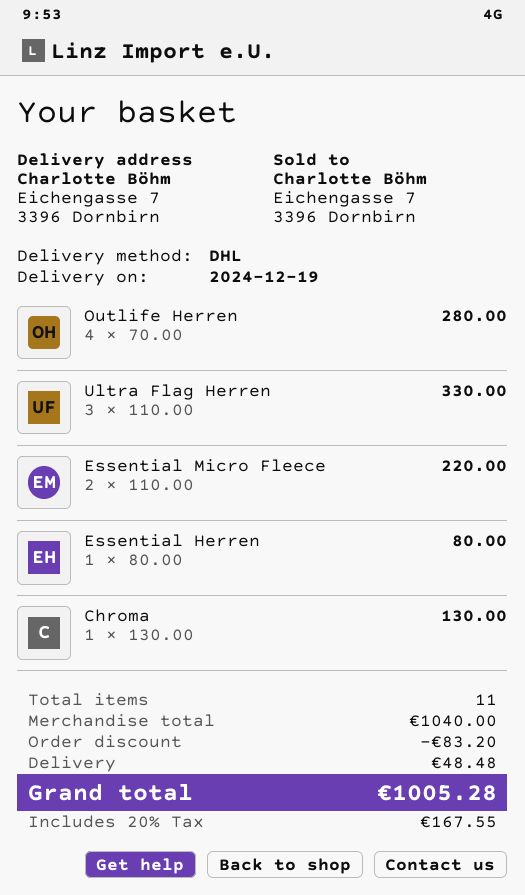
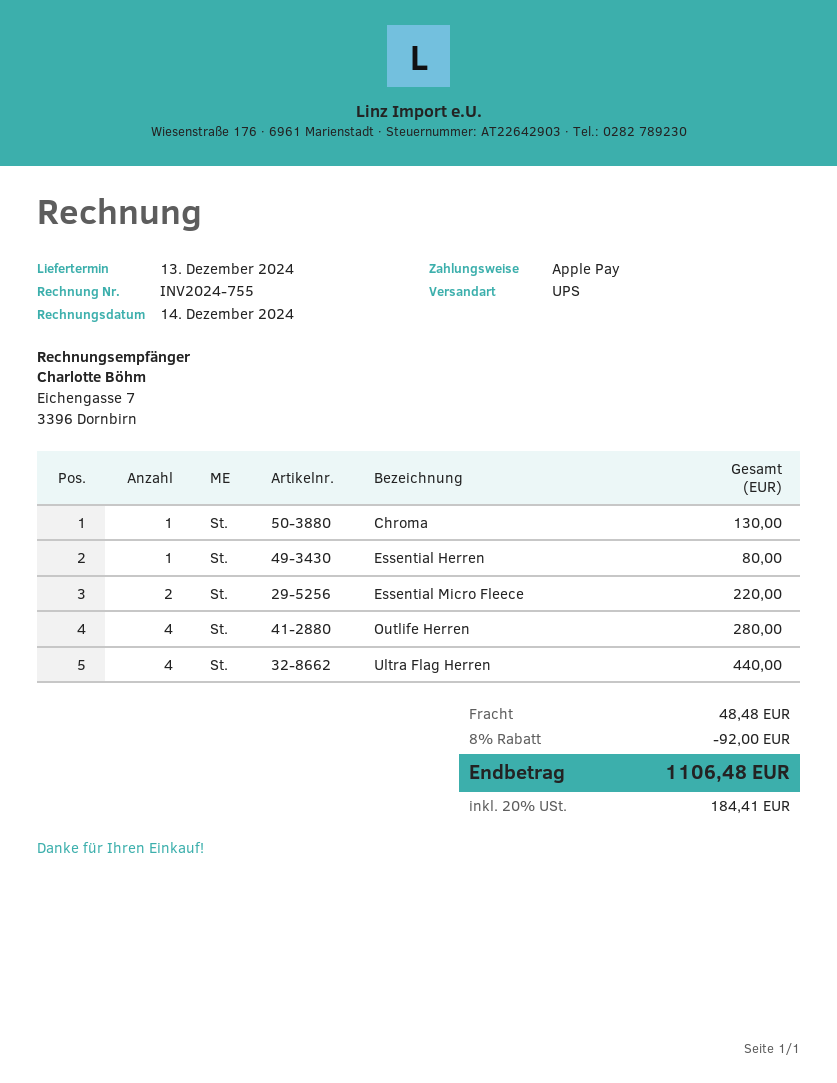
delivery date: 2024-12-19 -> 2024-12-13
shipping method: DHL -> UPS
Ultra Flag Herren: 3 for 330.00 -> 4 for 440.00
discount: 83.20 -> 92.00
tax: 20% = 167.55 -> 20% = 184.41
total: 1005.28 -> 1106.48

